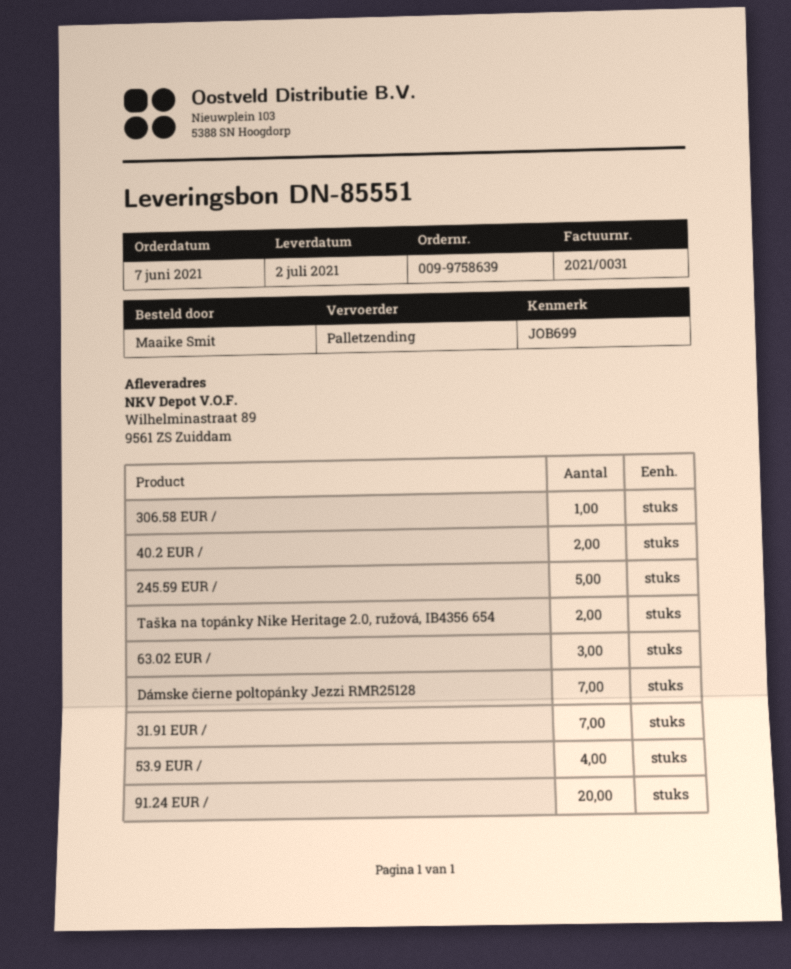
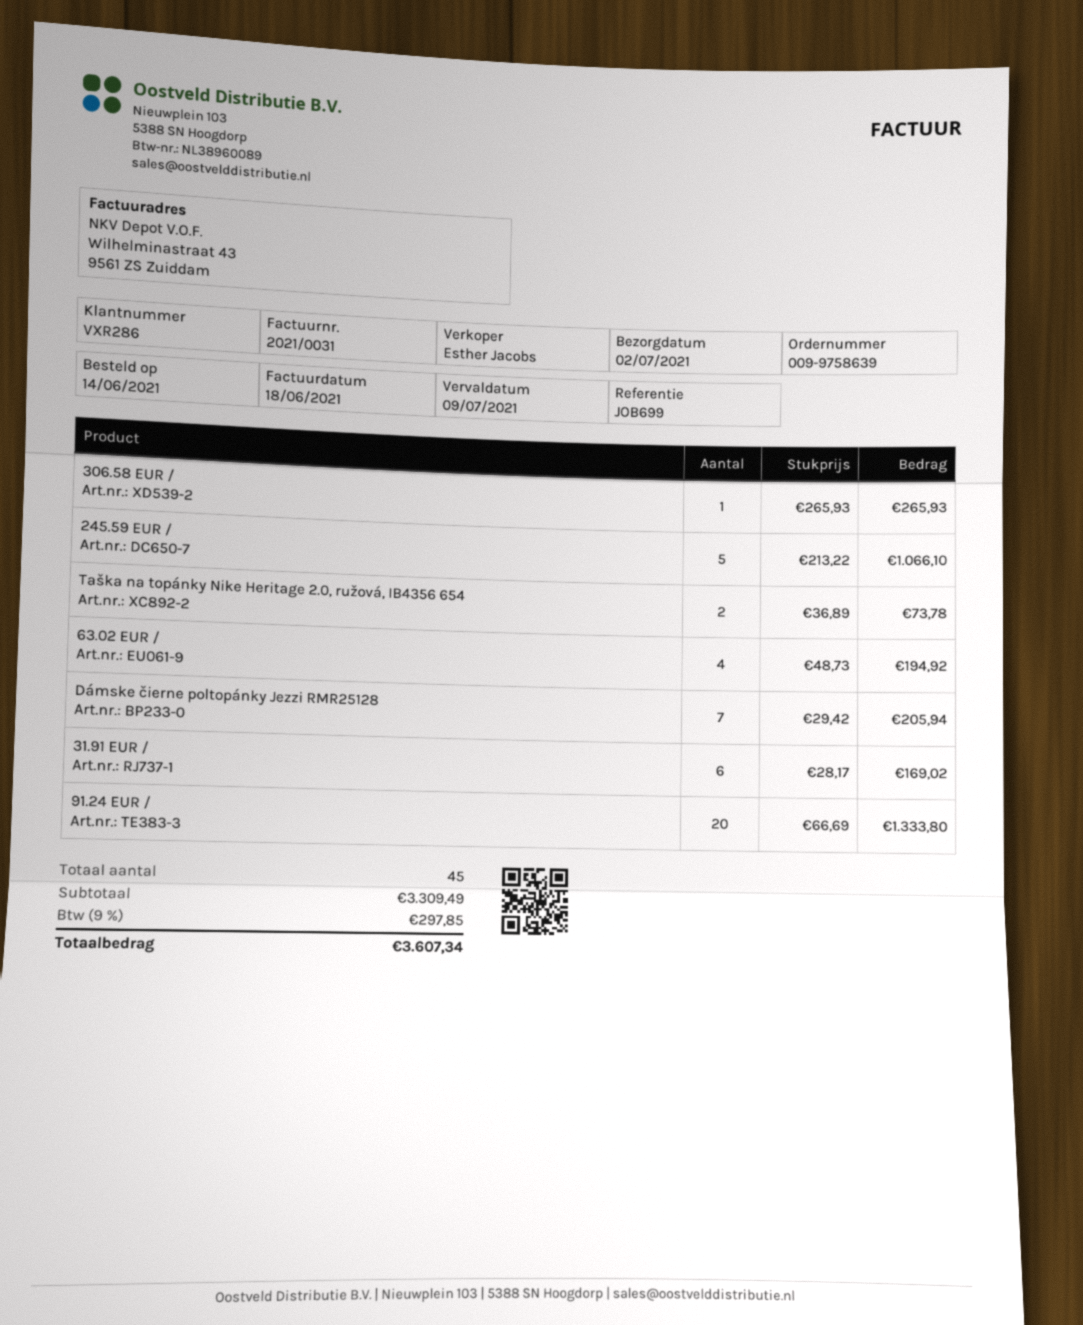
order date: 2021-06-07 -> 2021-06-14
40.2 EUR /: 2 -> none
63.02 EUR /: 3 -> 4
31.91 EUR /: 7 -> 6
53.9 EUR /: 4 -> none

